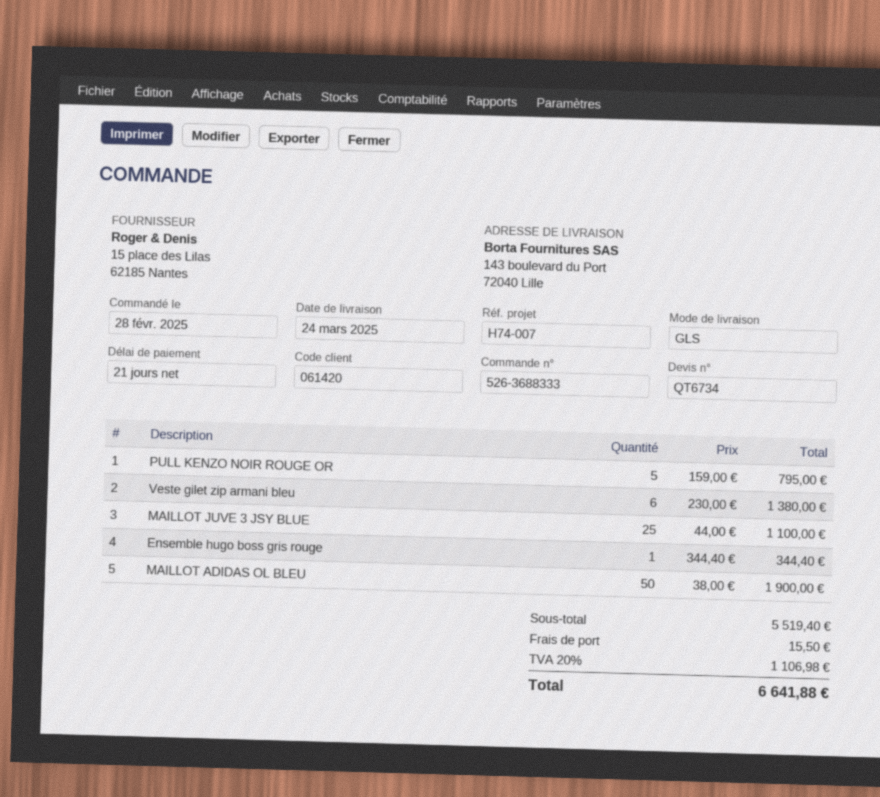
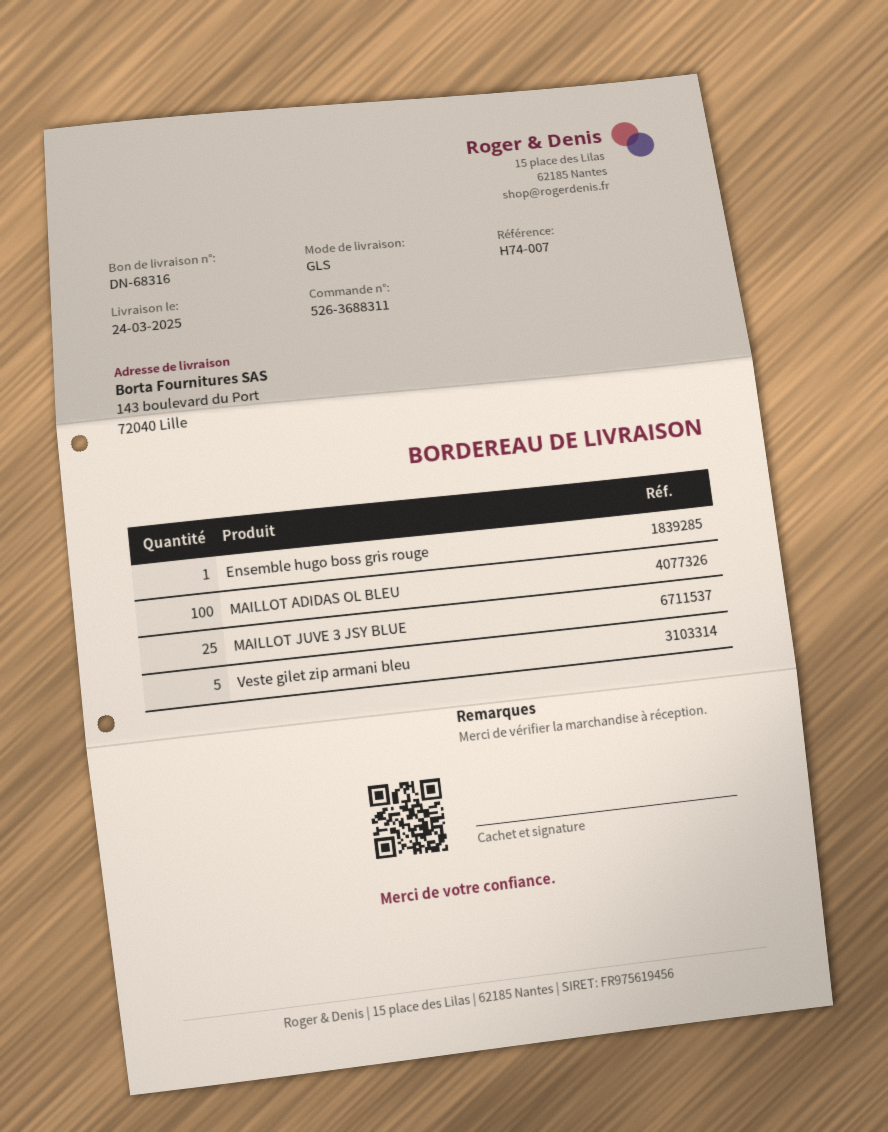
order number: 526-3688333 -> 526-3688311
PULL KENZO NOIR ROUGE OR: 5 -> none
Veste gilet zip armani bleu: 6 -> 5
MAILLOT ADIDAS OL BLEU: 50 -> 100

